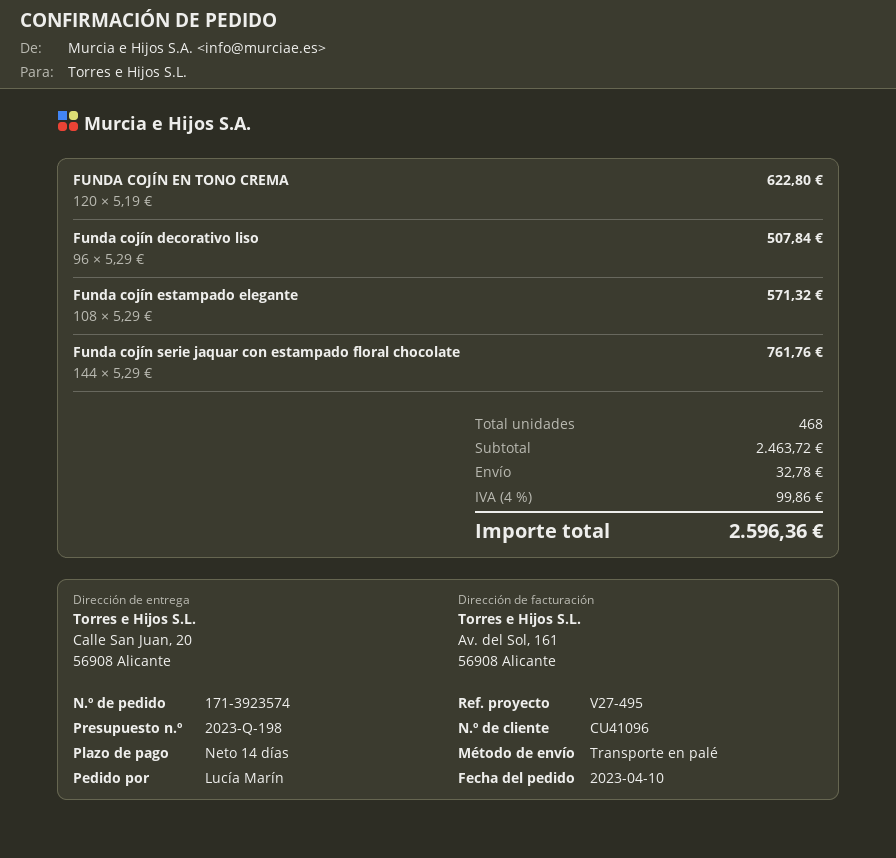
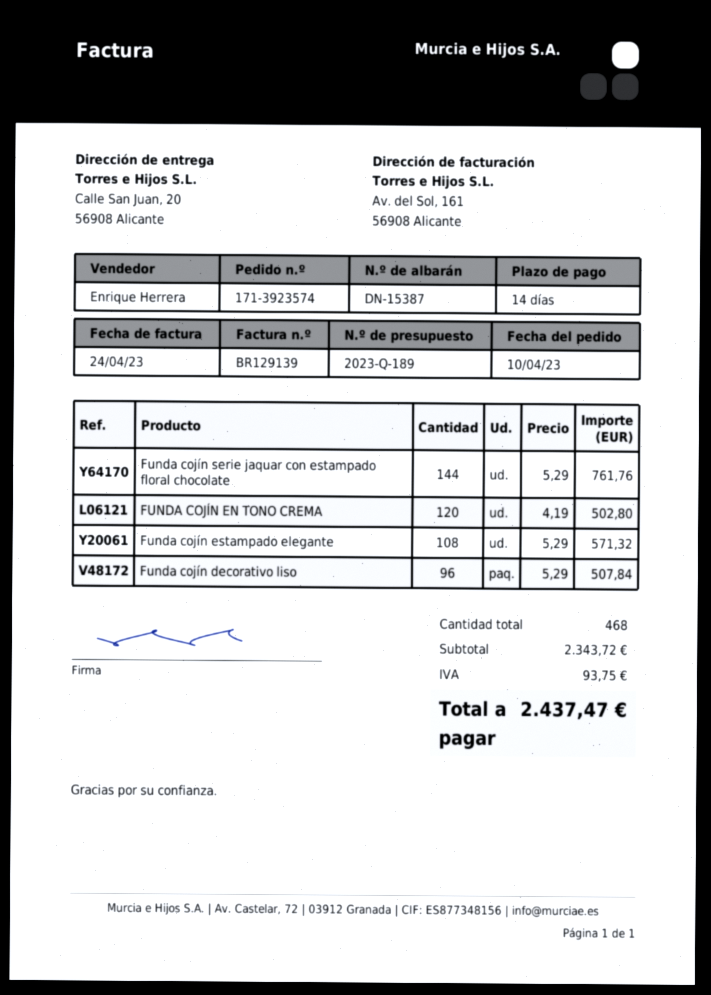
quote number: 2023-Q-198 -> 2023-Q-189
FUNDA COJÍN EN TONO CREMA: 120 x 5.19 = 622.80 -> 120 x 4.19 = 502.80
subtotal: 2463.72 -> 2343.72
shipping: 32.78 -> none
tax: 99.86 -> 93.75
total: 2596.36 -> 2437.47

